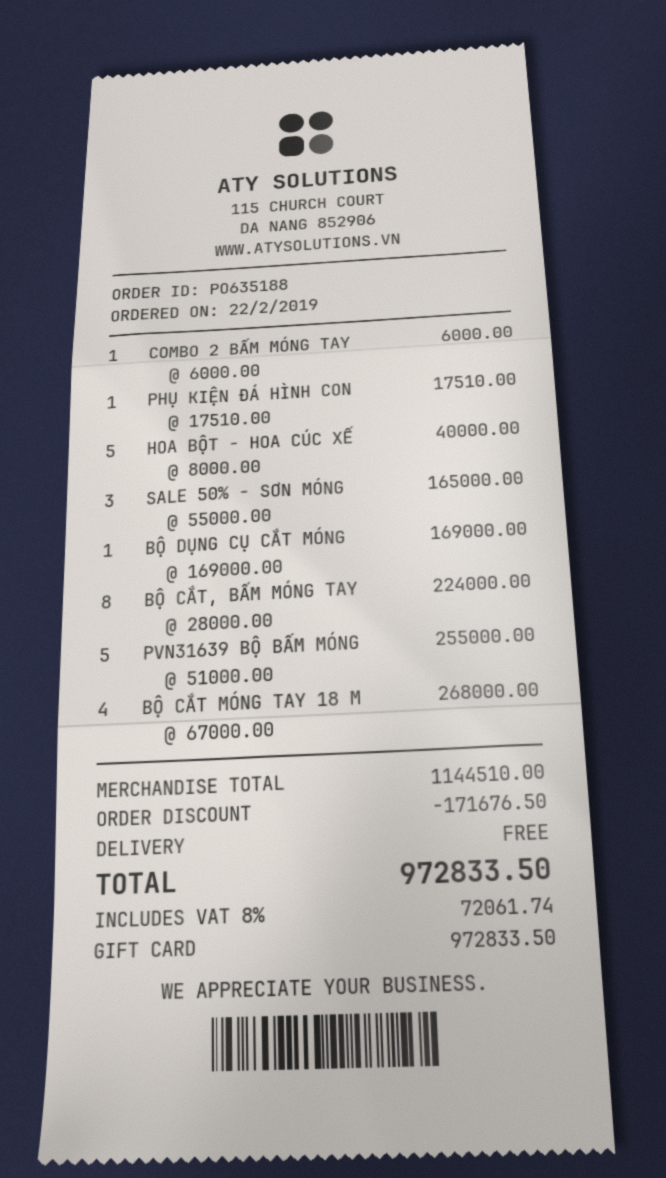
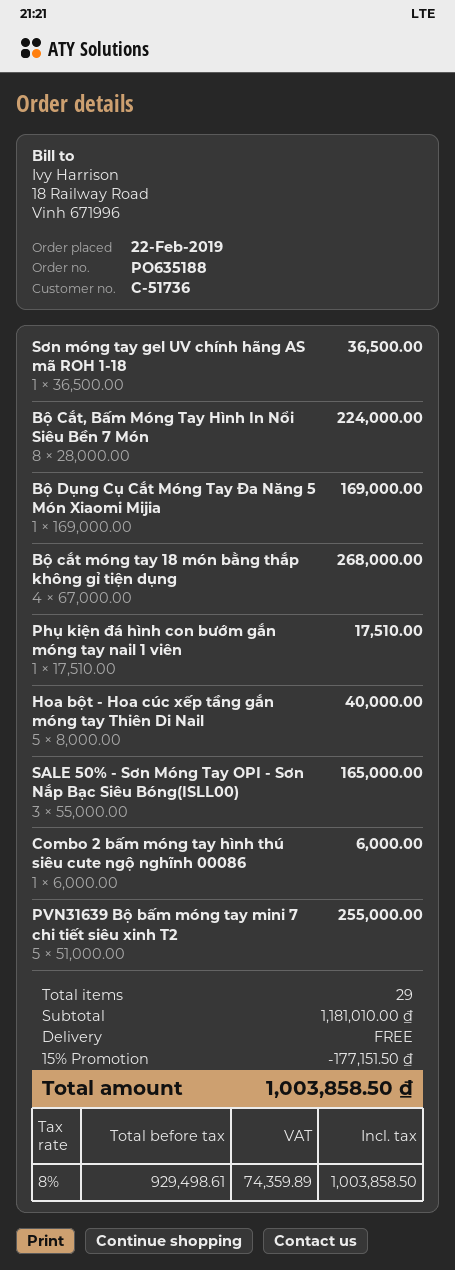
Sơn móng tay gel UV chính hãng AS mã ROH 1-18: none -> 1 x 36500.00 = 36500.00
subtotal: 1144510.00 -> 1181010.00
discount: 171676.50 -> 177151.50
tax: 8% = 72061.74 -> 8% = 74359.89
total: 972833.50 -> 1003858.50

